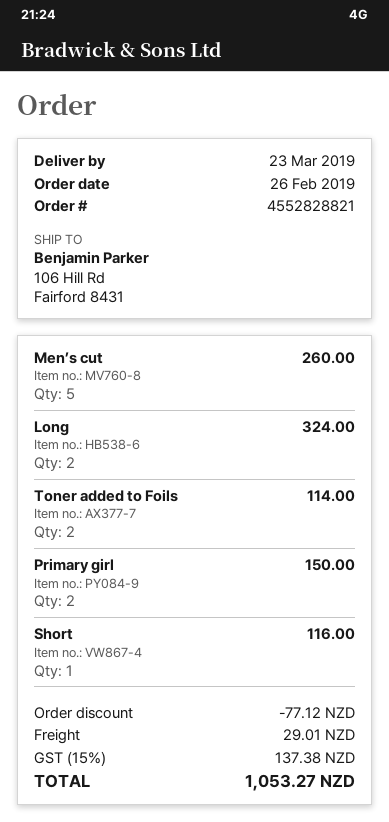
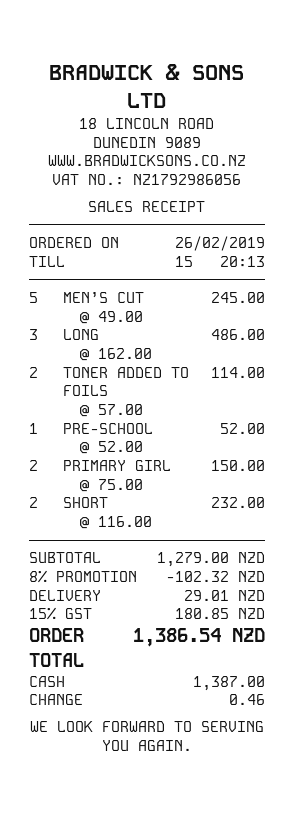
Men’s cut: 5 for 260.00 -> 5 for 245.00
Long: 2 for 324.00 -> 3 for 486.00
Short: 1 for 116.00 -> 2 for 232.00
PRE-SCHOOL: none -> 1 for 52.00
discount: 77.12 -> 102.32
tax: 15% = 137.38 -> 15% = 180.85
total: 1053.27 -> 1386.54

